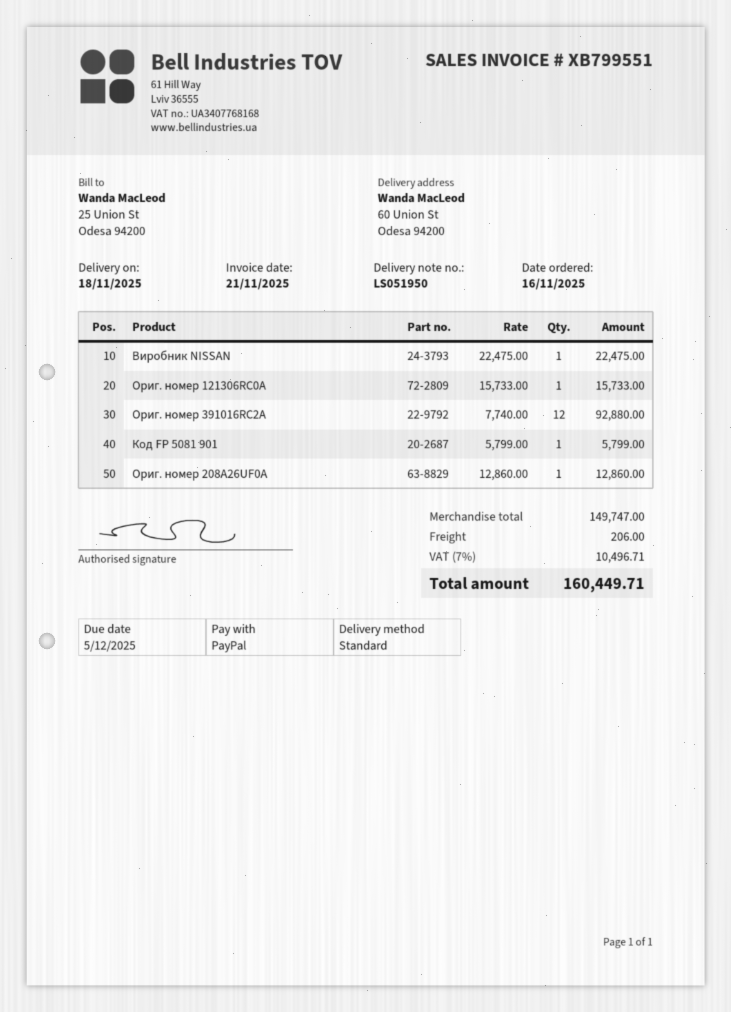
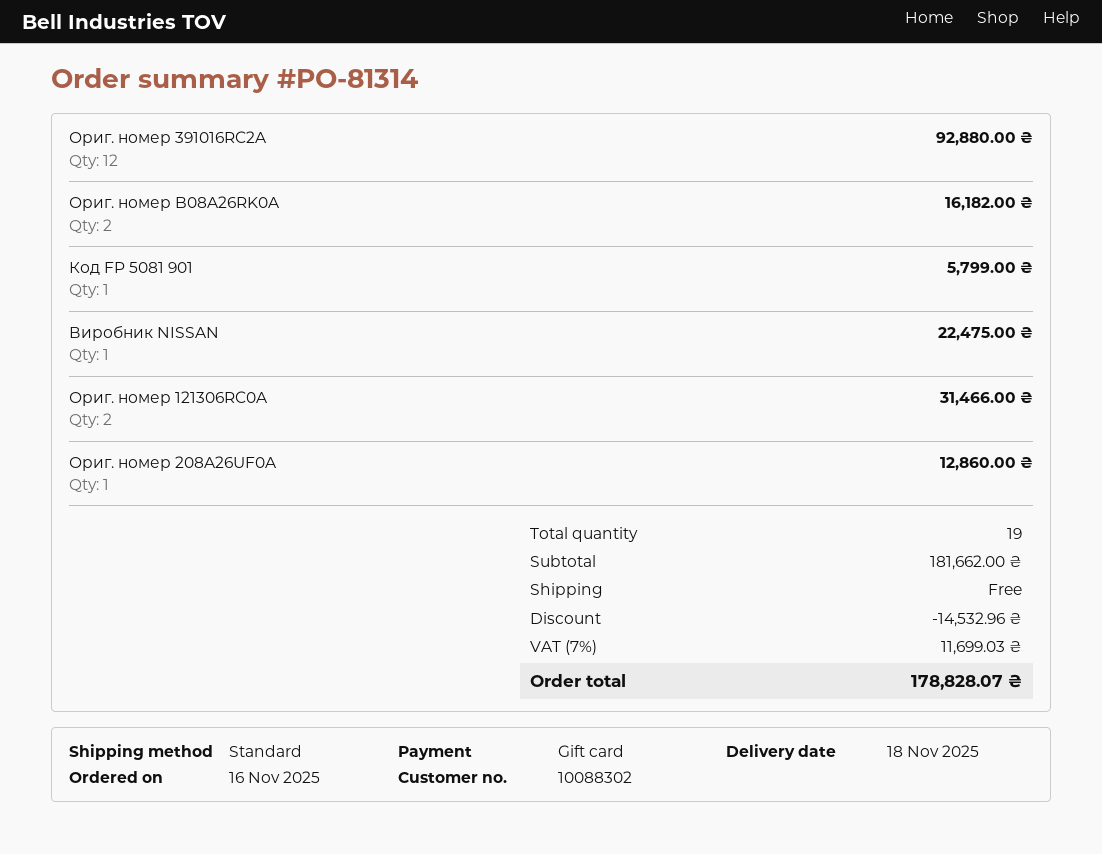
payment method: PayPal -> gift card
Ориг. номер 121306RC0A: 1 for 15733.00 -> 2 for 31466.00
Ориг. номер B08A26RK0A: none -> 2 for 16182.00
subtotal: 149747.00 -> 181662.00
discount: none -> 14532.96
shipping: 206.00 -> 0.00
tax: 7% = 10496.71 -> 7% = 11699.03
total: 160449.71 -> 178828.07

